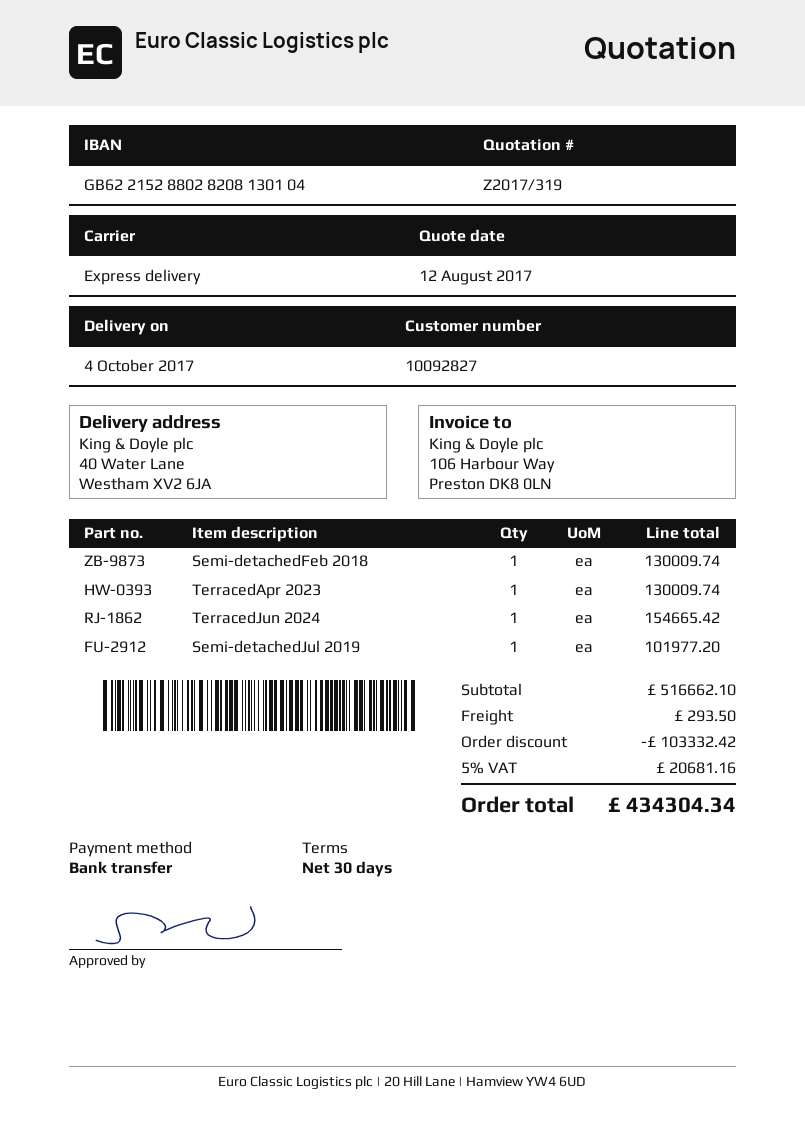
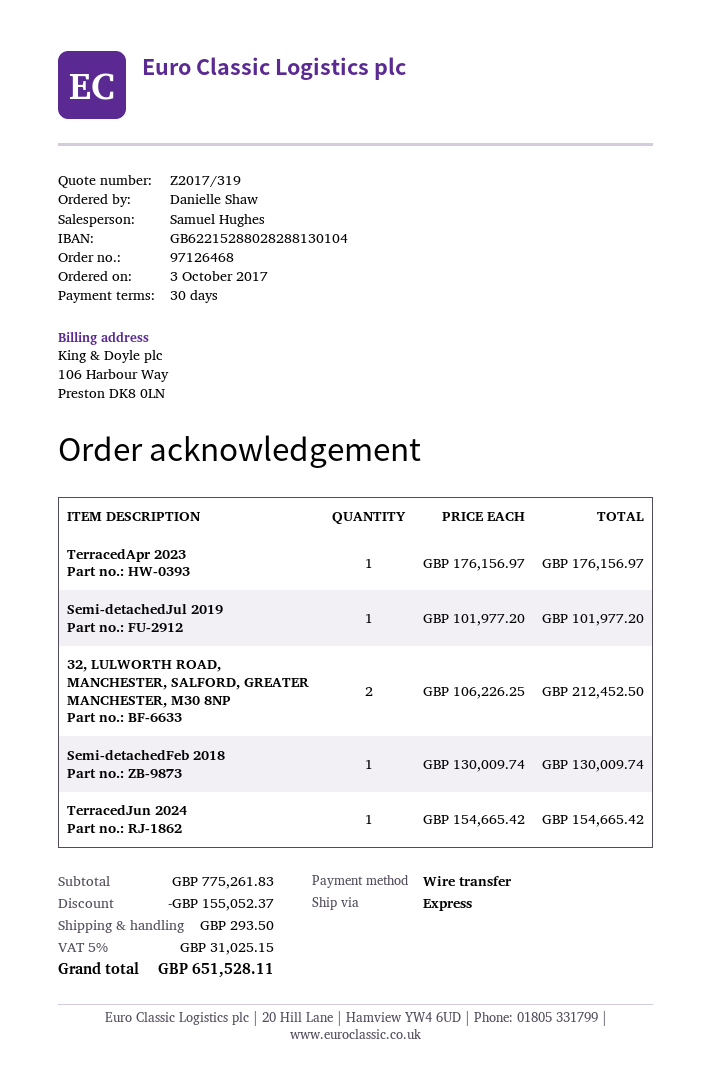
bank account: GB62215288028208130104 -> GB62215288028288130104
TerracedApr 2023: 1 for 130009.74 -> 1 for 176156.97
32, LULWORTH ROAD, MANCHESTER, SALFORD, GREATER MANCHESTER, M30 8NP: none -> 2 for 212452.50
subtotal: 516662.10 -> 775261.83
discount: 103332.42 -> 155052.37
tax: 5% = 20681.16 -> 5% = 31025.15
total: 434304.34 -> 651528.11

